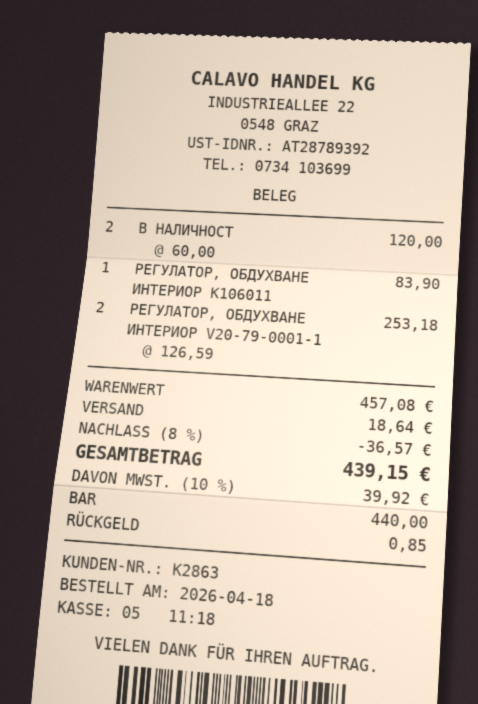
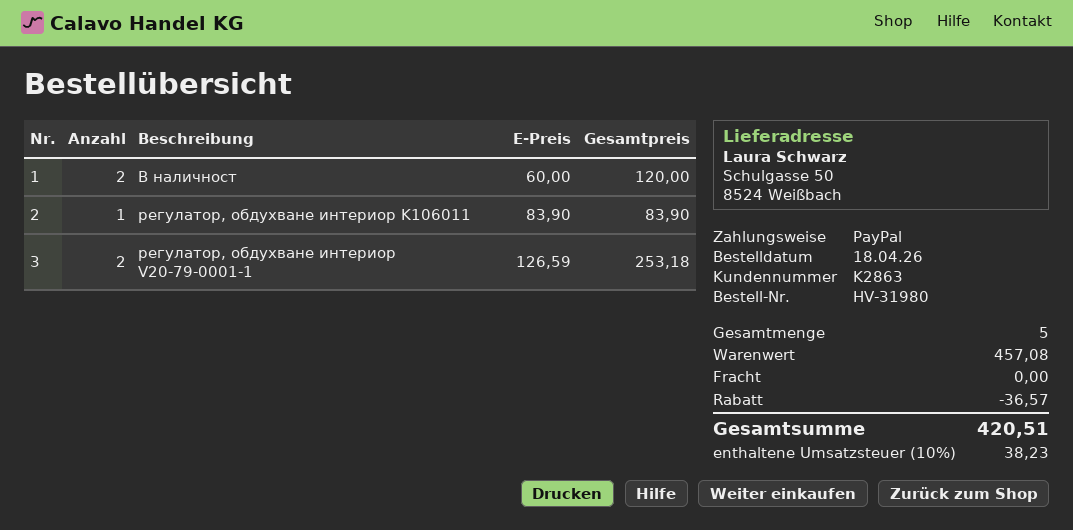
payment method: cash -> PayPal
shipping: 18.64 -> 0.00
tax: 10% = 39.92 -> 10% = 38.23
total: 439.15 -> 420.51

